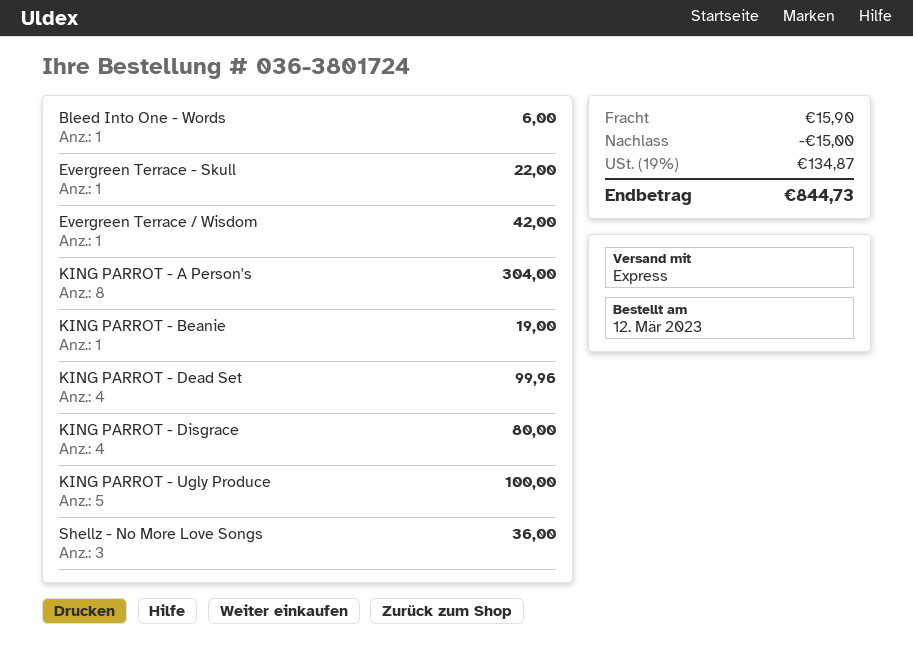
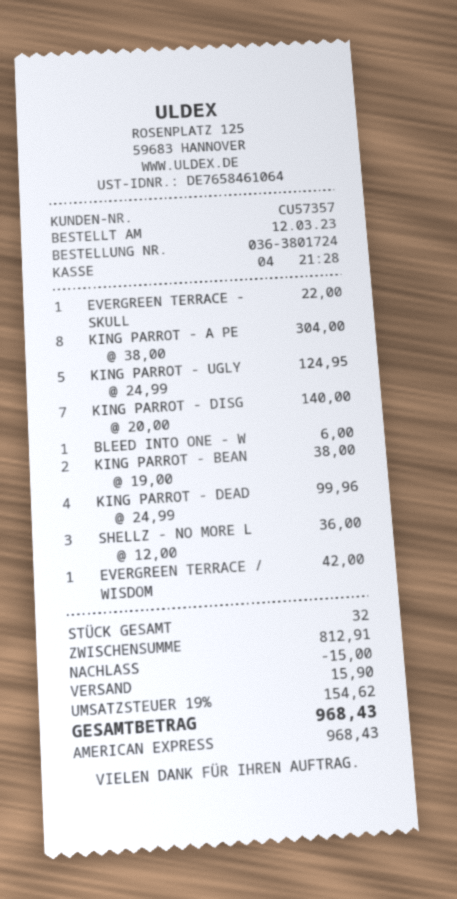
KING PARROT - Beanie: 1 for 19.00 -> 2 for 38.00
KING PARROT - Disgrace: 4 for 80.00 -> 7 for 140.00
KING PARROT - Ugly Produce: 5 for 100.00 -> 5 for 124.95
tax: 19% = 134.87 -> 19% = 154.62
total: 844.73 -> 968.43

